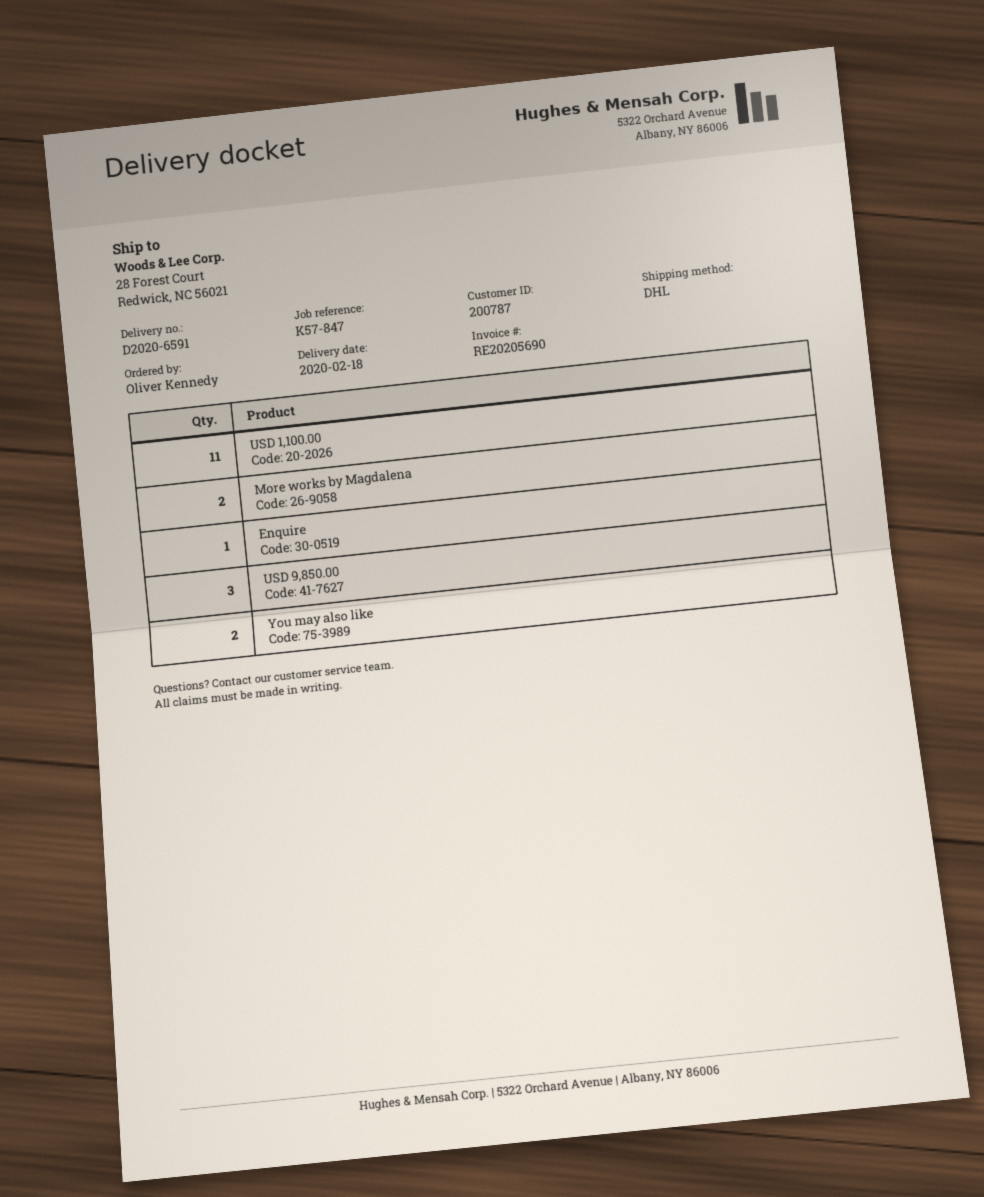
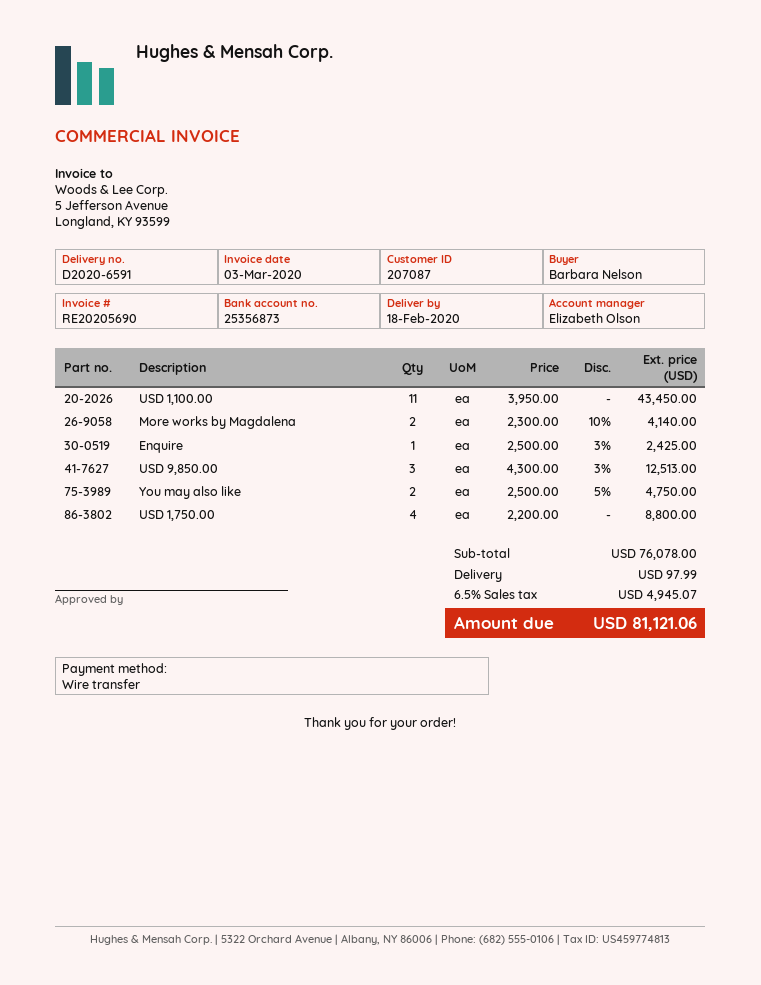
customer number: 200787 -> 207087
ordered by: Oliver Kennedy -> Barbara Nelson
USD 1,750.00: none -> 4

